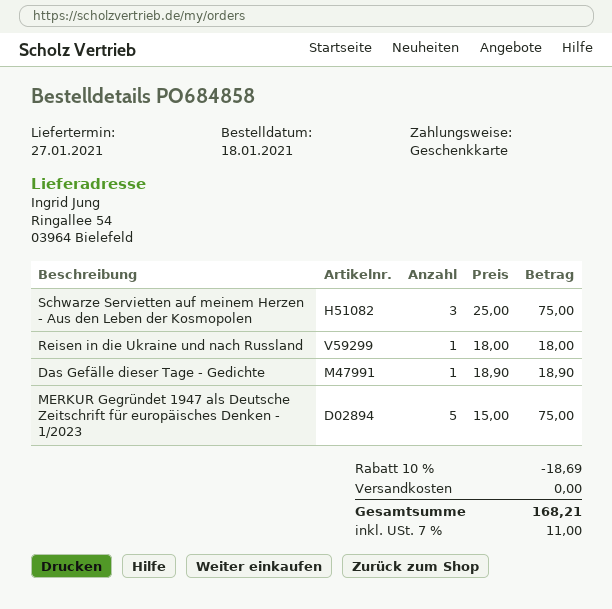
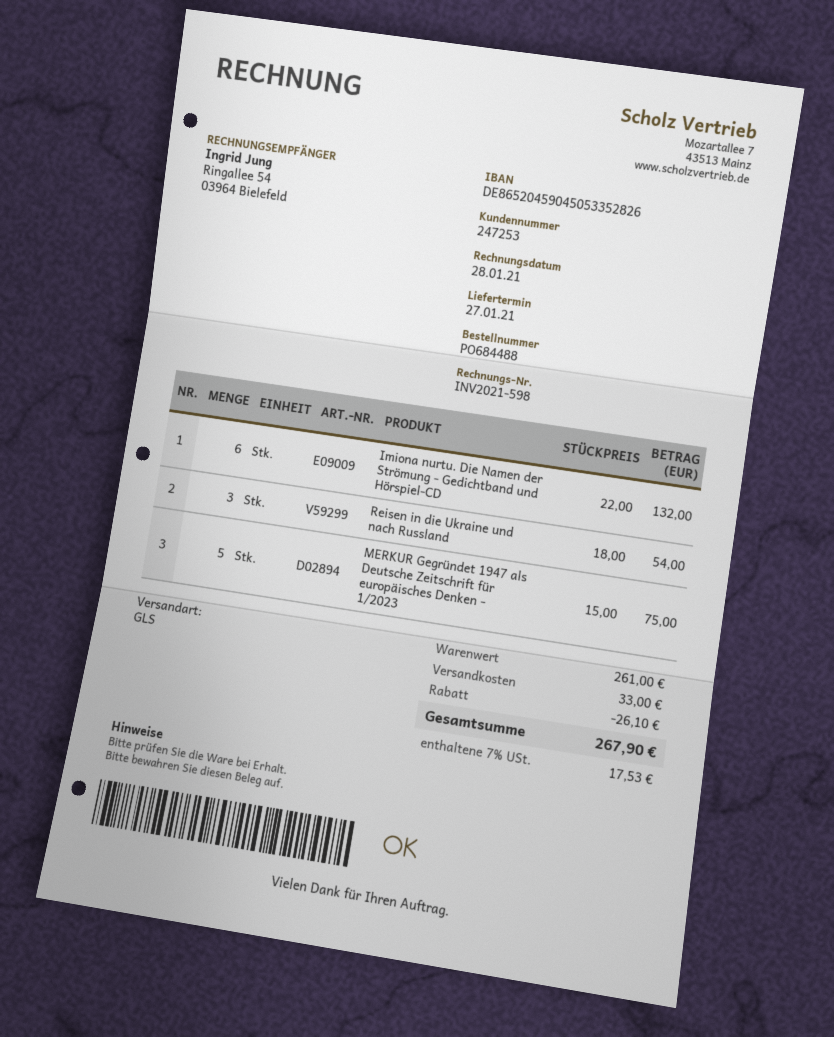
order number: PO684858 -> PO684488
Schwarze Servietten auf meinem Herzen - Aus den Leben der Kosmopolen: 3 x 25.00 = 75.00 -> none
Reisen in die Ukraine und nach Russland: 1 x 18.00 = 18.00 -> 3 x 18.00 = 54.00
Das Gefälle dieser Tage - Gedichte: 1 x 18.90 = 18.90 -> none
Imiona nurtu. Die Namen der Strömung - Gedichtband und Hörspiel-CD: none -> 6 x 22.00 = 132.00
discount: 18.69 -> 26.10
shipping: 0.00 -> 33.00
tax: 7% = 11.00 -> 7% = 17.53
total: 168.21 -> 267.90

